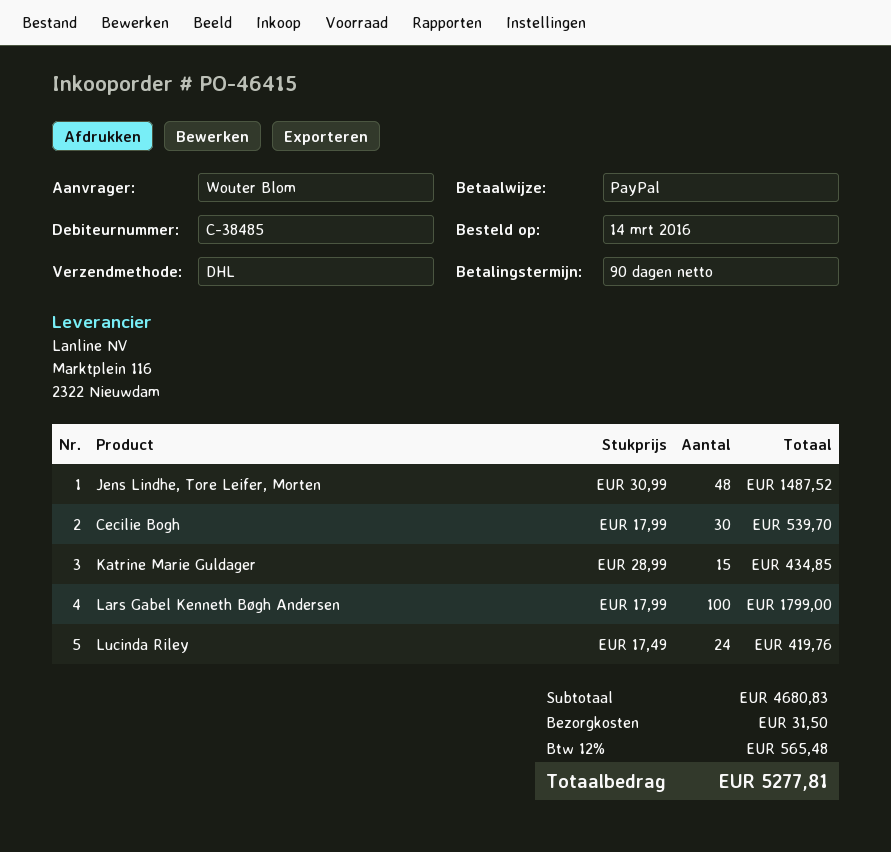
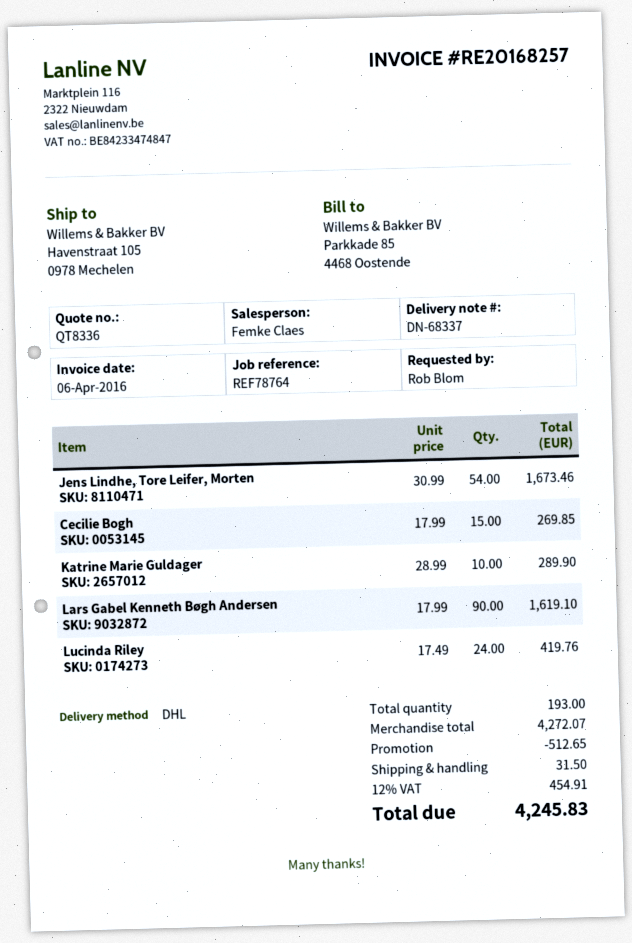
ordered by: Wouter Blom -> Rob Blom
Jens Lindhe, Tore Leifer, Morten: 48 x 30.99 = 1487.52 -> 54 x 30.99 = 1673.46
Cecilie Bogh: 30 x 17.99 = 539.70 -> 15 x 17.99 = 269.85
Katrine Marie Guldager: 15 x 28.99 = 434.85 -> 10 x 28.99 = 289.90
Lars Gabel Kenneth Bøgh Andersen: 100 x 17.99 = 1799.00 -> 90 x 17.99 = 1619.10
subtotal: 4680.83 -> 4272.07
discount: none -> 512.65
tax: 12% = 565.48 -> 12% = 454.91
total: 5277.81 -> 4245.83

